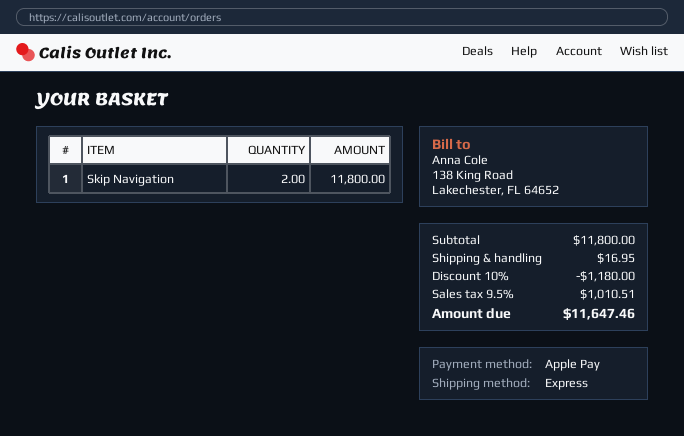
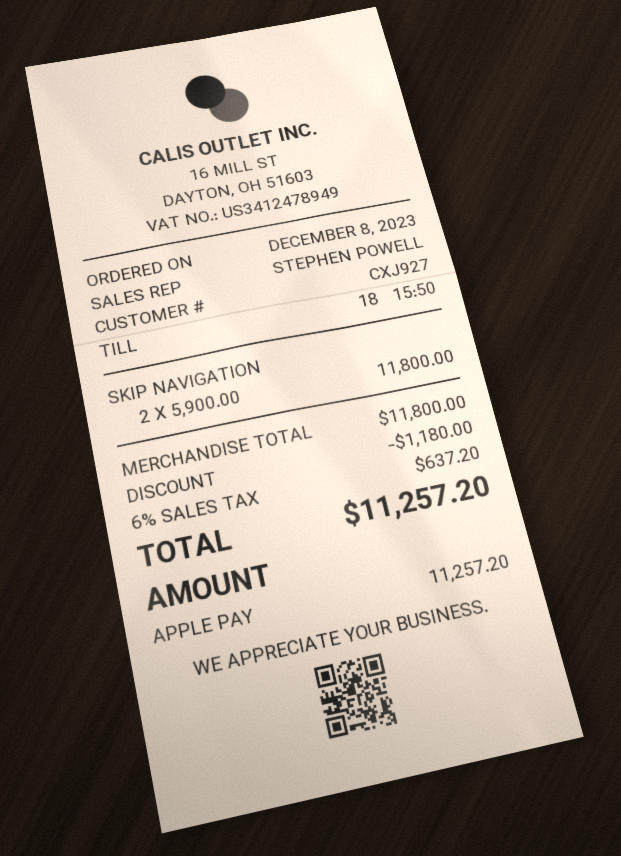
shipping: 16.95 -> none
tax: 9.5% = 1010.51 -> 6% = 637.20
total: 11647.46 -> 11257.20

